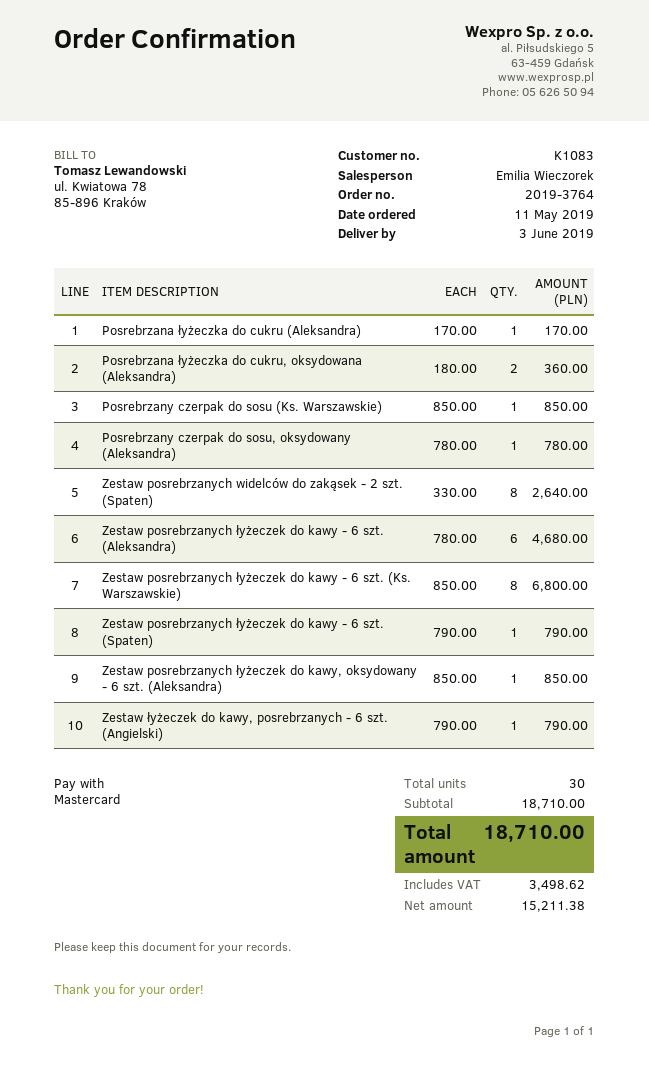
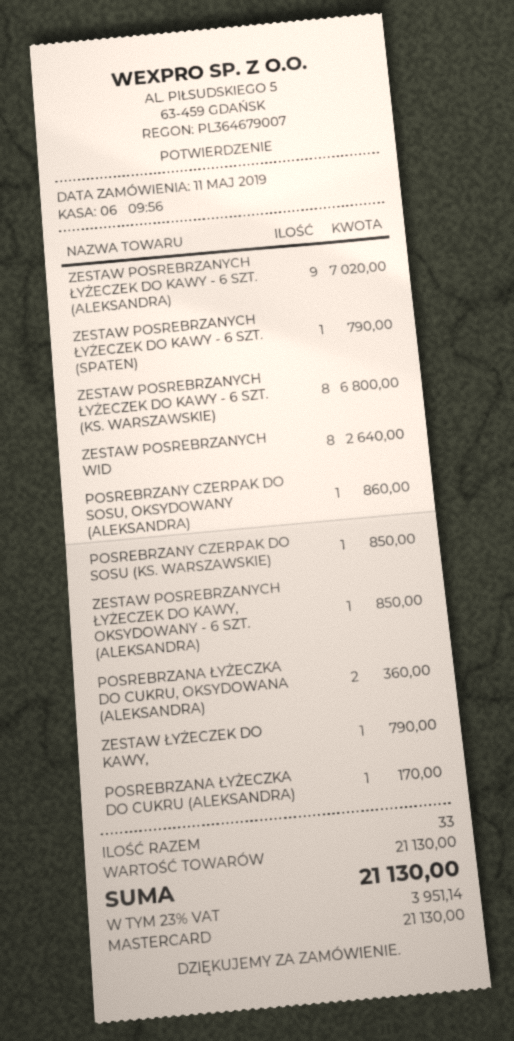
Posrebrzany czerpak do sosu, oksydowany (Aleksandra): 1 for 780.00 -> 1 for 860.00
Zestaw posrebrzanych łyżeczek do kawy - 6 szt. (Aleksandra): 6 for 4680.00 -> 9 for 7020.00
total quantity: 30 -> 33
subtotal: 18710.00 -> 21130.00
tax: 3498.62 -> 3951.14
total: 18710.00 -> 21130.00

